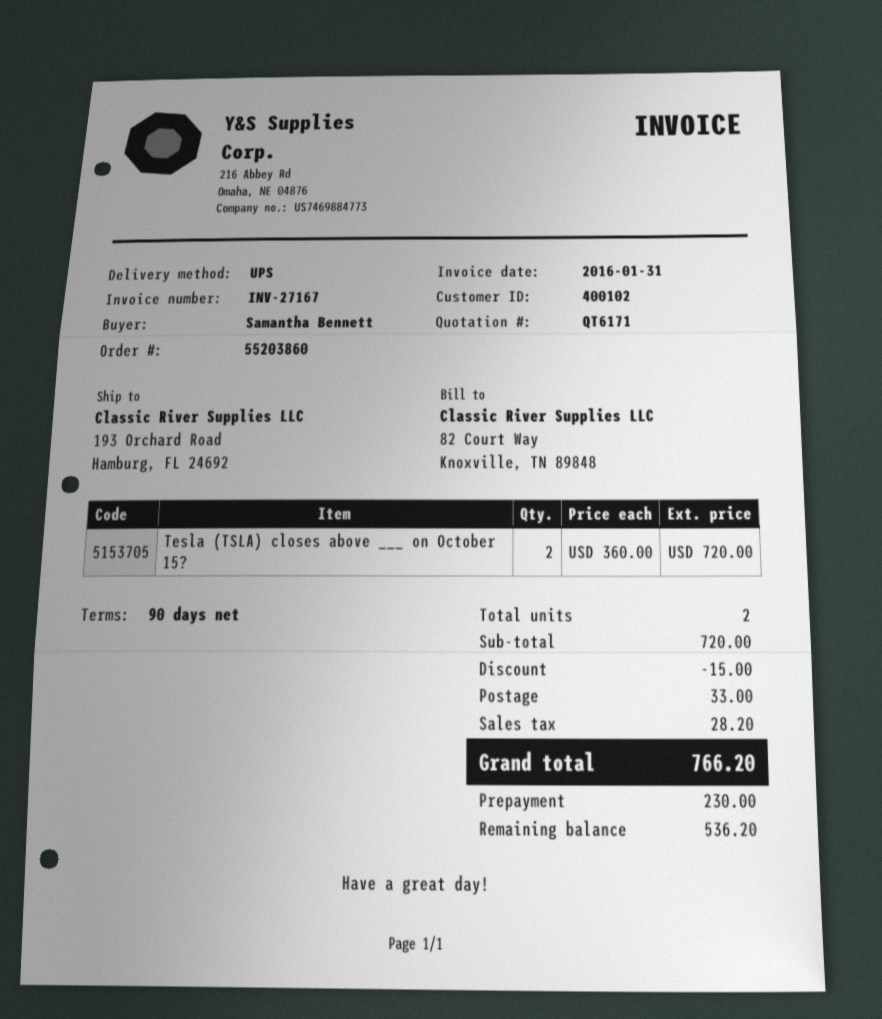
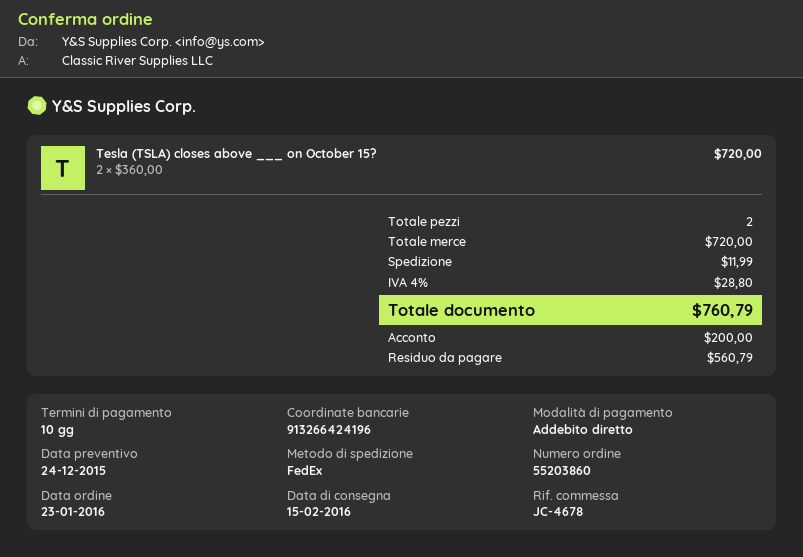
payment terms: 90 days -> 10 days
shipping method: UPS -> FedEx
discount: 15.00 -> none
shipping: 33.00 -> 11.99
tax: 28.20 -> 28.80
total: 766.20 -> 760.79
deposit: 230.00 -> 200.00
balance: 536.20 -> 560.79

